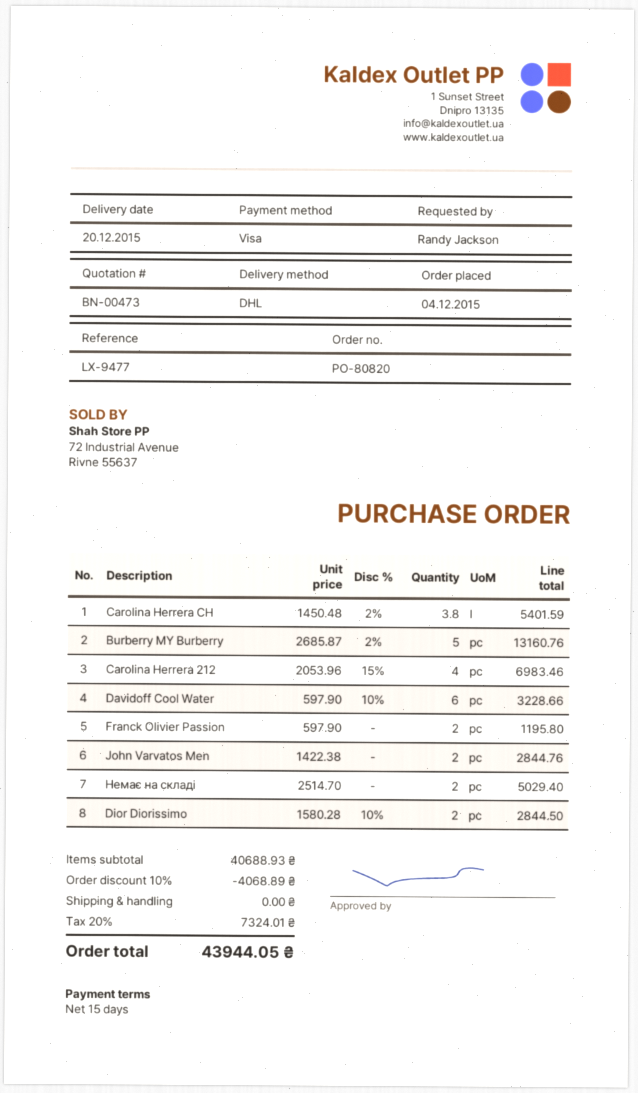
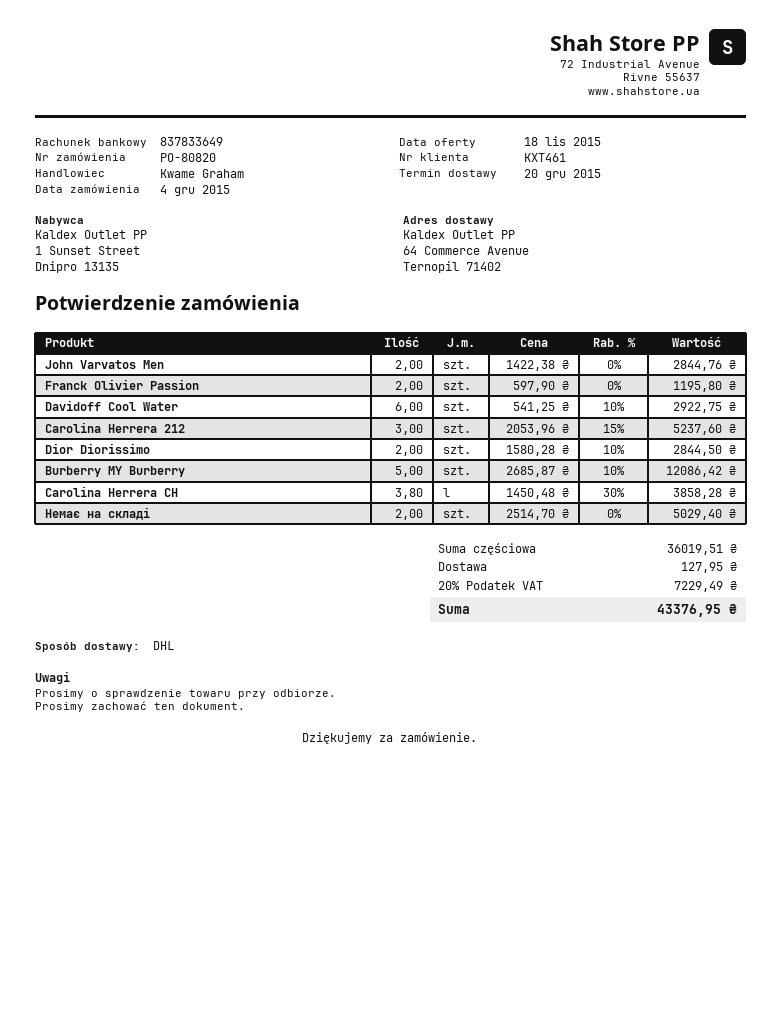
Carolina Herrera CH: 3.8 x 1450.48 - 2% = 5401.59 -> 3.8 x 1450.48 - 30% = 3858.28
Burberry MY Burberry: 5 x 2685.87 - 2% = 13160.76 -> 5 x 2685.87 - 10% = 12086.42
Carolina Herrera 212: 4 x 2053.96 - 15% = 6983.46 -> 3 x 2053.96 - 15% = 5237.60
Davidoff Cool Water: 6 x 597.90 - 10% = 3228.66 -> 6 x 541.25 - 10% = 2922.75
subtotal: 40688.93 -> 36019.51
discount: 10% = 4068.89 -> none
shipping: 0.00 -> 127.95
tax: 20% = 7324.01 -> 20% = 7229.49
total: 43944.05 -> 43376.95

